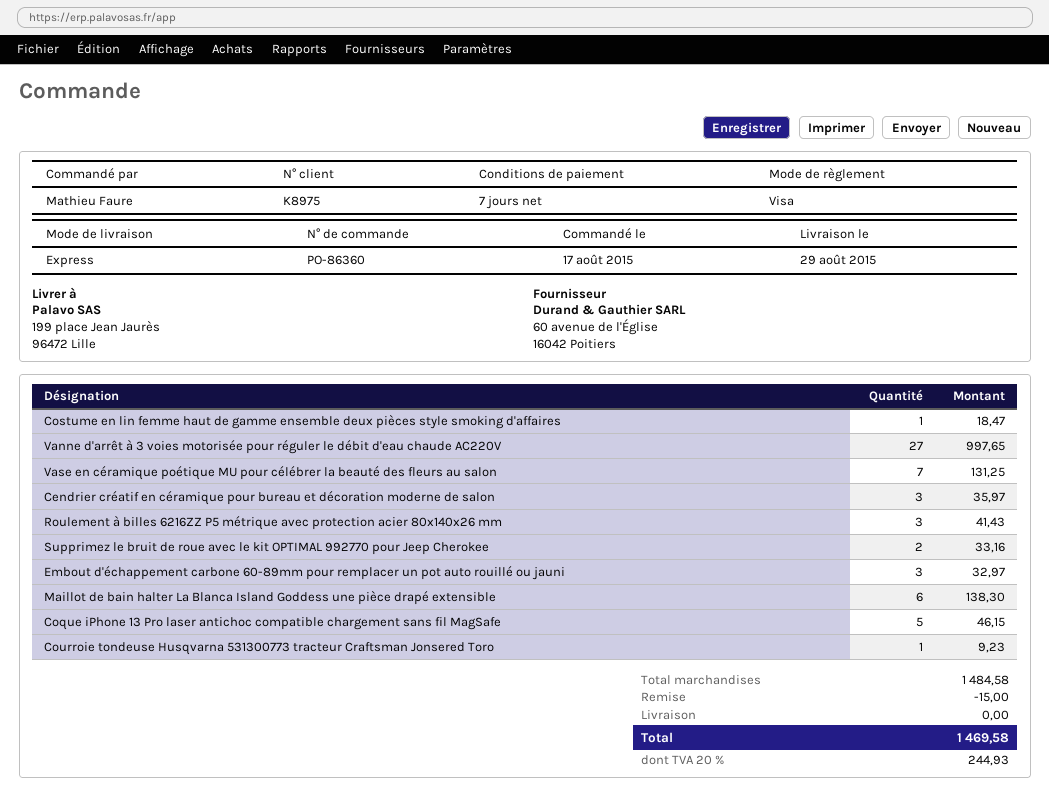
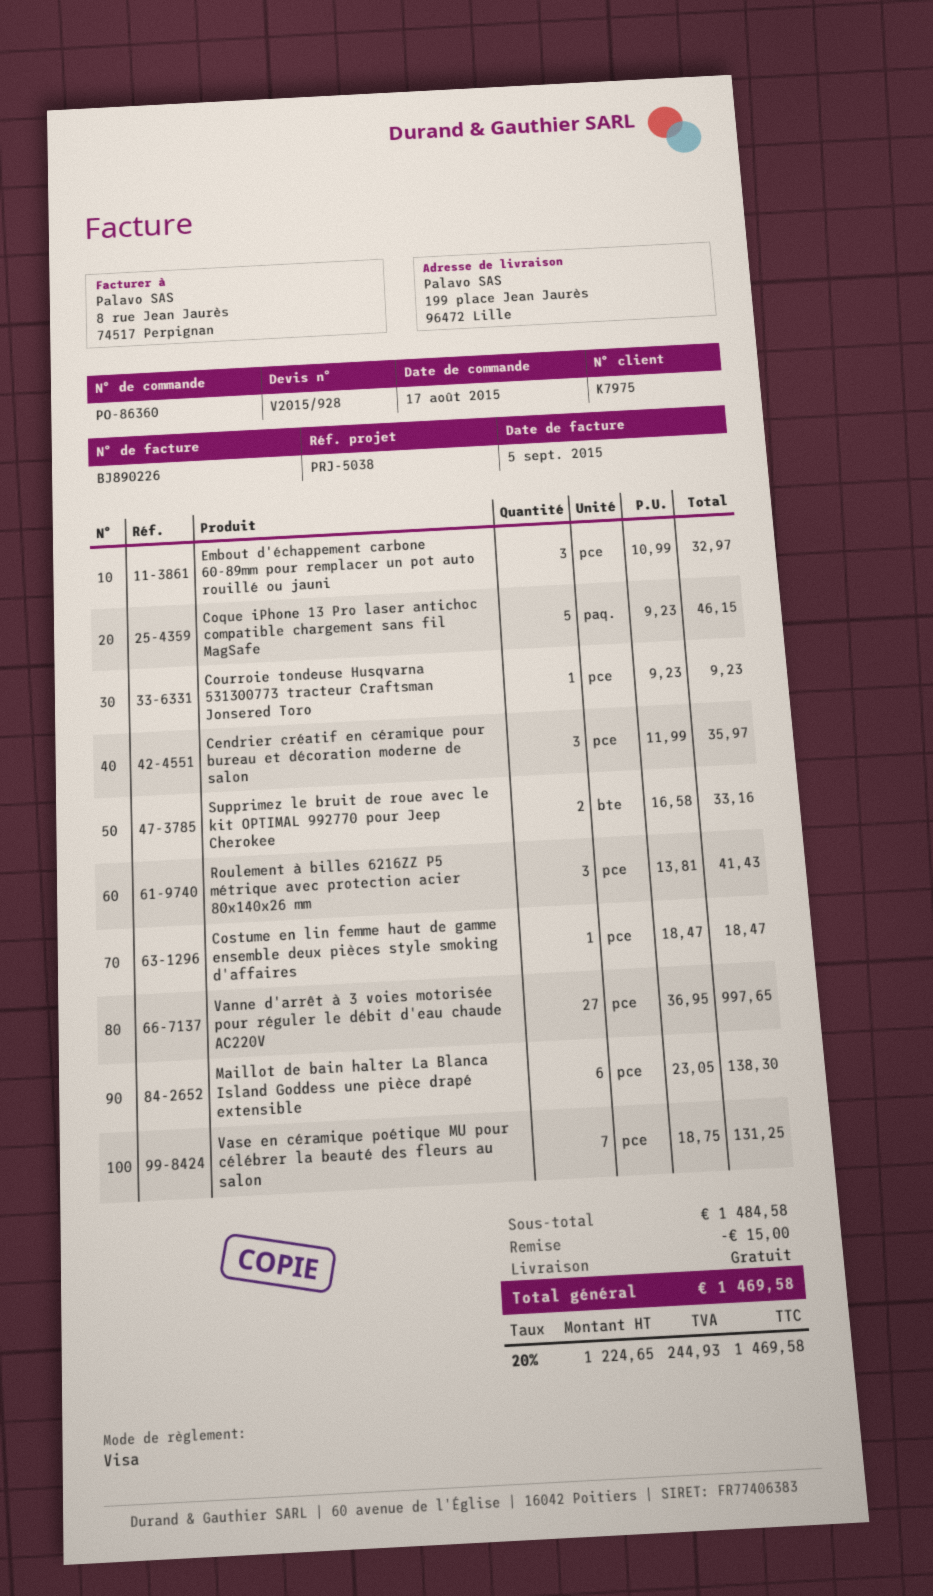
customer number: K8975 -> K7975

